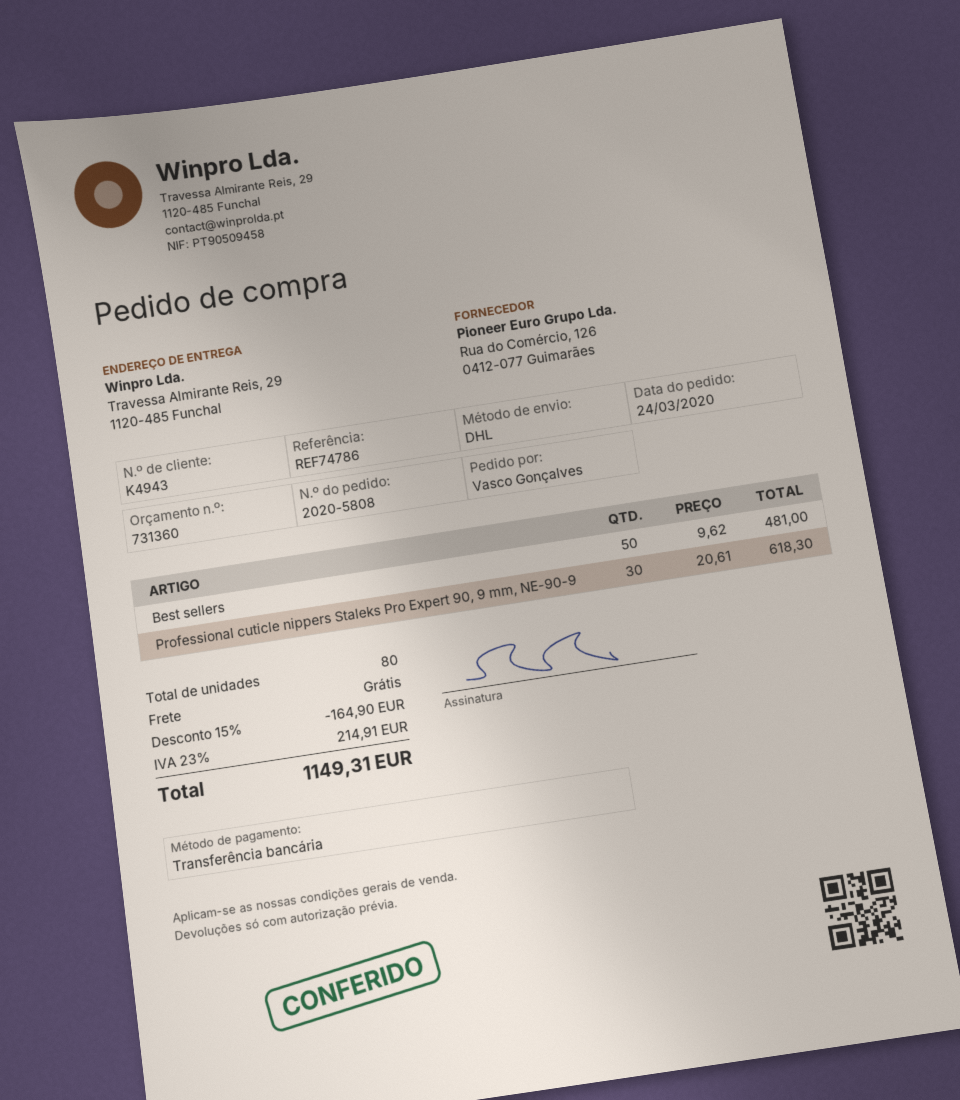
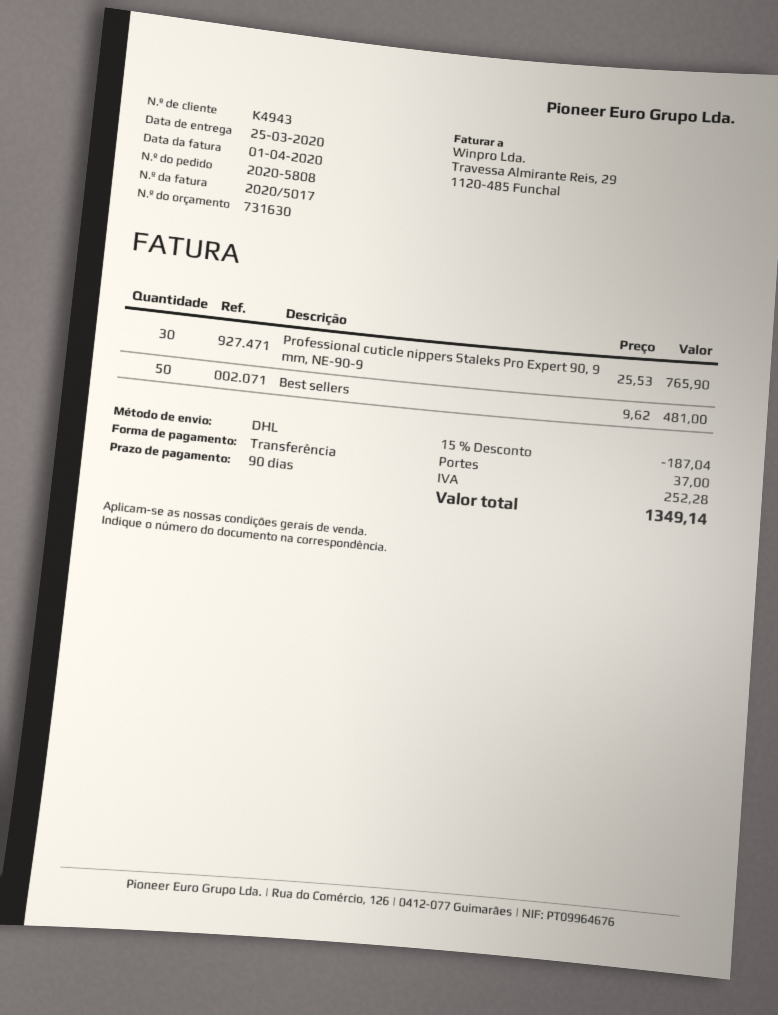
quote number: 731360 -> 731630
Professional cuticle nippers Staleks Pro Expert 90, 9 mm, NE-90-9: 30 x 20.61 = 618.30 -> 30 x 25.53 = 765.90
discount: 15% = 164.90 -> 15% = 187.04
shipping: 0.00 -> 37.00
tax: 214.91 -> 252.28
total: 1149.31 -> 1349.14

